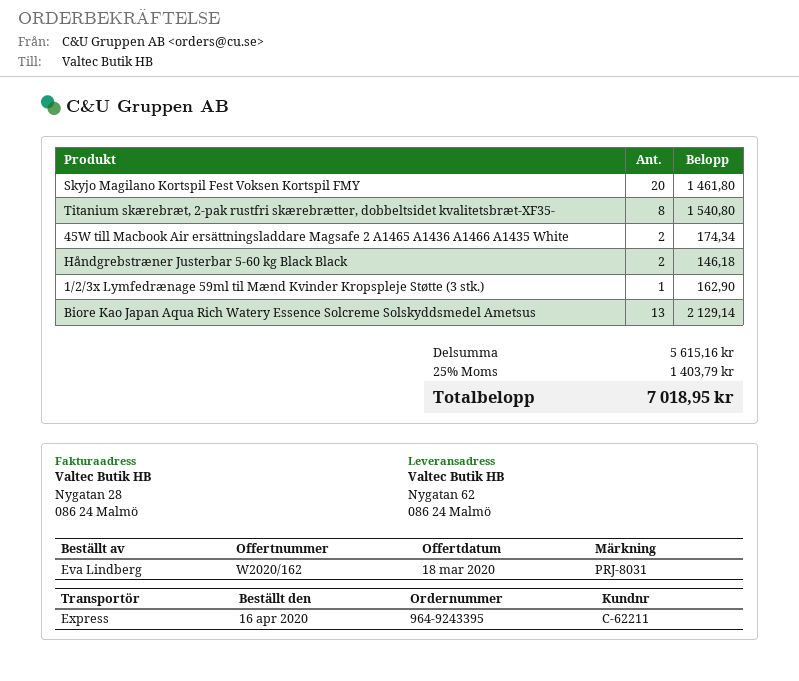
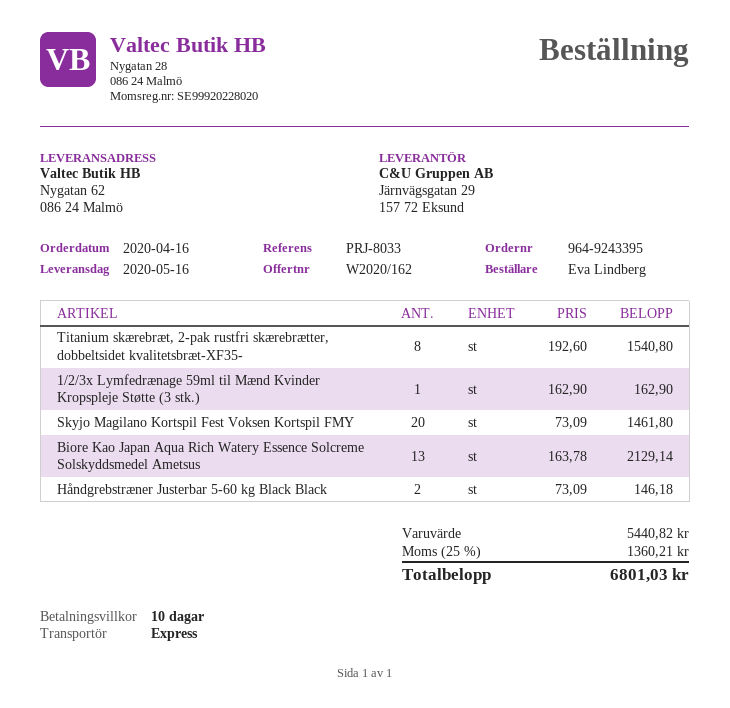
reference: PRJ-8031 -> PRJ-8033
45W till Macbook Air ersättningsladdare Magsafe 2 A1465 A1436 A1466 A1435 White: 2 for 174.34 -> none
subtotal: 5615.16 -> 5440.82
tax: 25% = 1403.79 -> 25% = 1360.21
total: 7018.95 -> 6801.03

